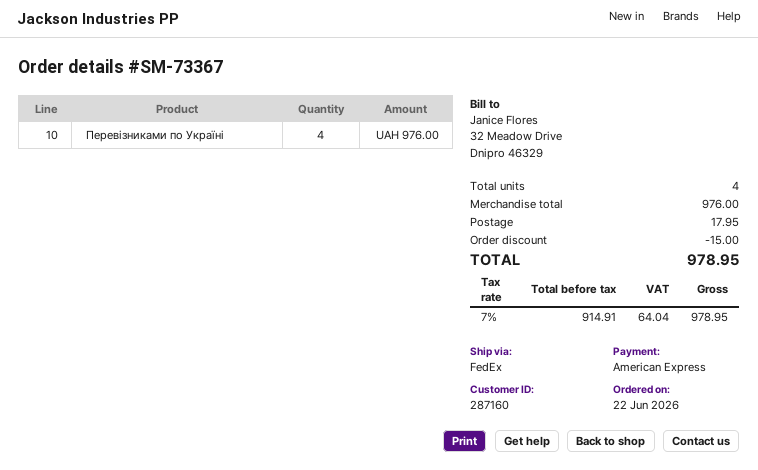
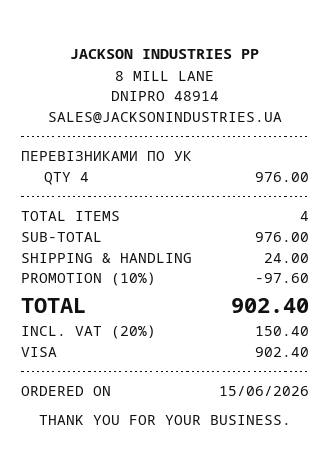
order date: 2026-06-22 -> 2026-06-15
payment method: American Express -> Visa
discount: 15.00 -> 97.60
shipping: 17.95 -> 24.00
tax: 7% = 64.04 -> 20% = 150.40
total: 978.95 -> 902.40

